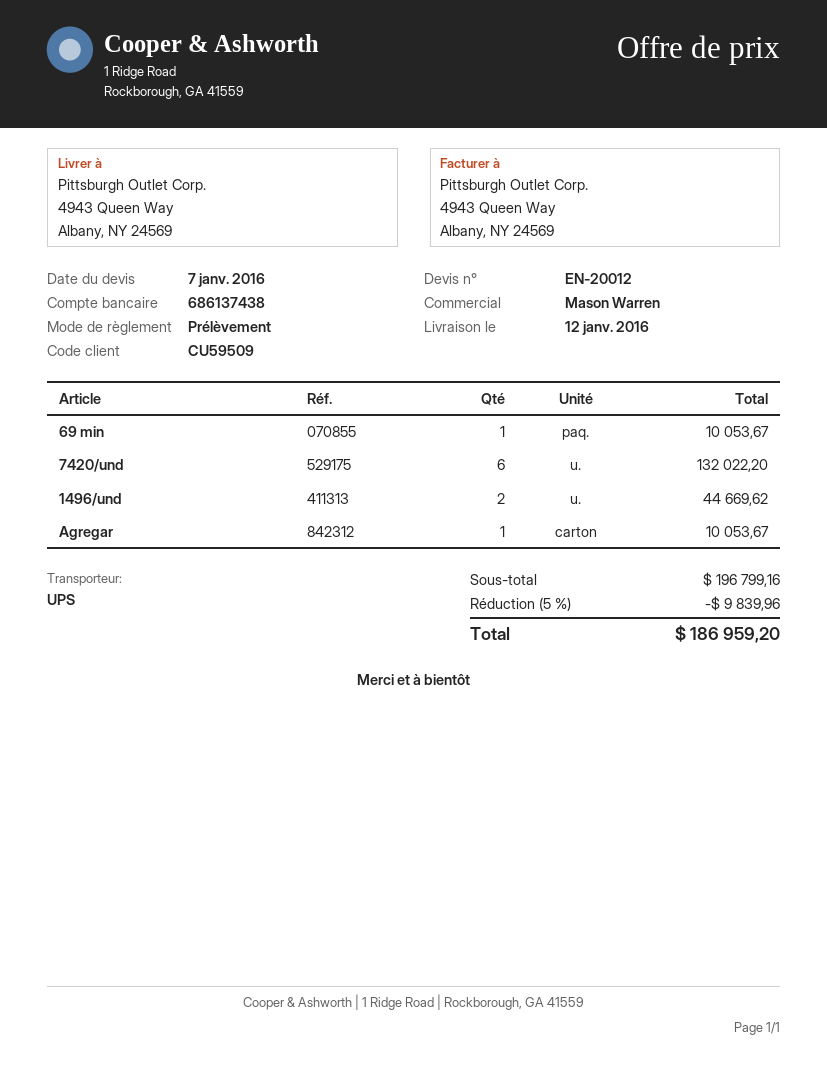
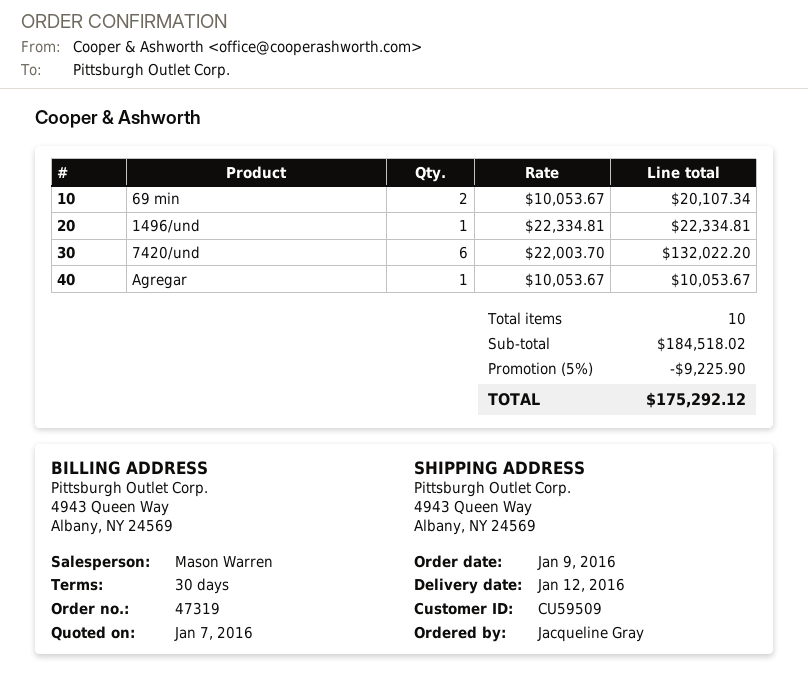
69 min: 1 for 10053.67 -> 2 for 20107.34
1496/und: 2 for 44669.62 -> 1 for 22334.81
subtotal: 196799.16 -> 184518.02
discount: 5% = 9839.96 -> 5% = 9225.90
total: 186959.20 -> 175292.12

